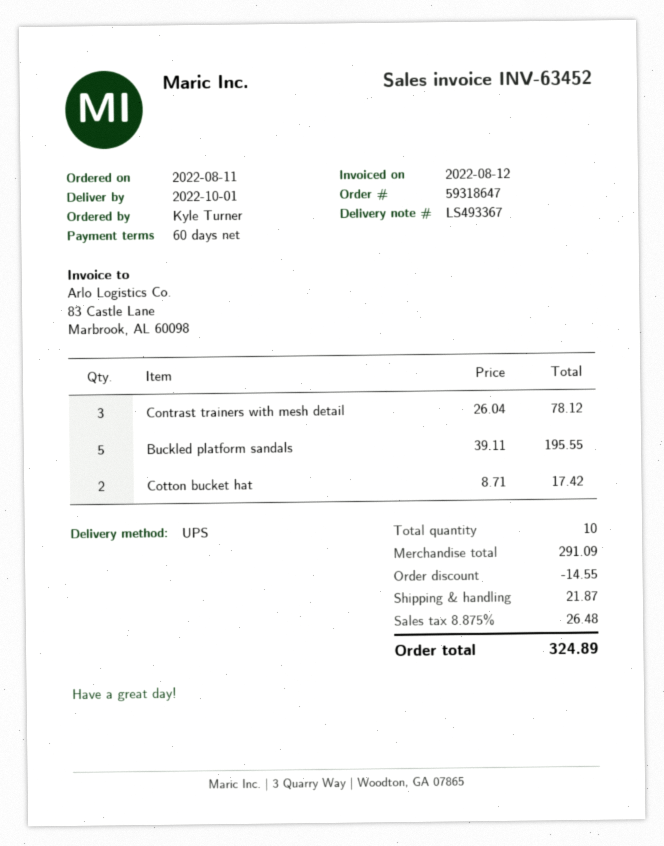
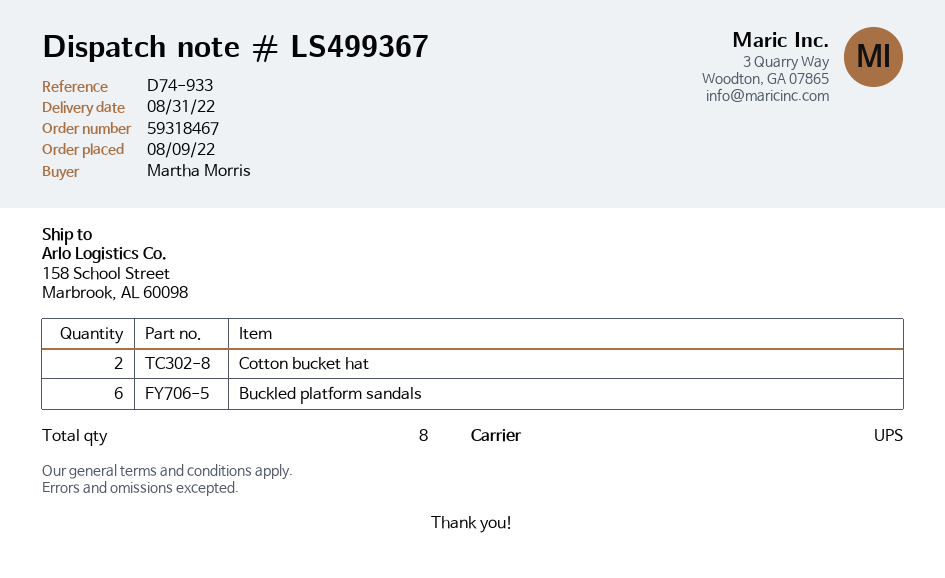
order number: 59318647 -> 59318467
order date: 2022-08-11 -> 2022-08-09
delivery note number: LS493367 -> LS499367
delivery date: 2022-10-01 -> 2022-08-31
ordered by: Kyle Turner -> Martha Morris
Contrast trainers with mesh detail: 3 -> none
Buckled platform sandals: 5 -> 6
total quantity: 10 -> 8

